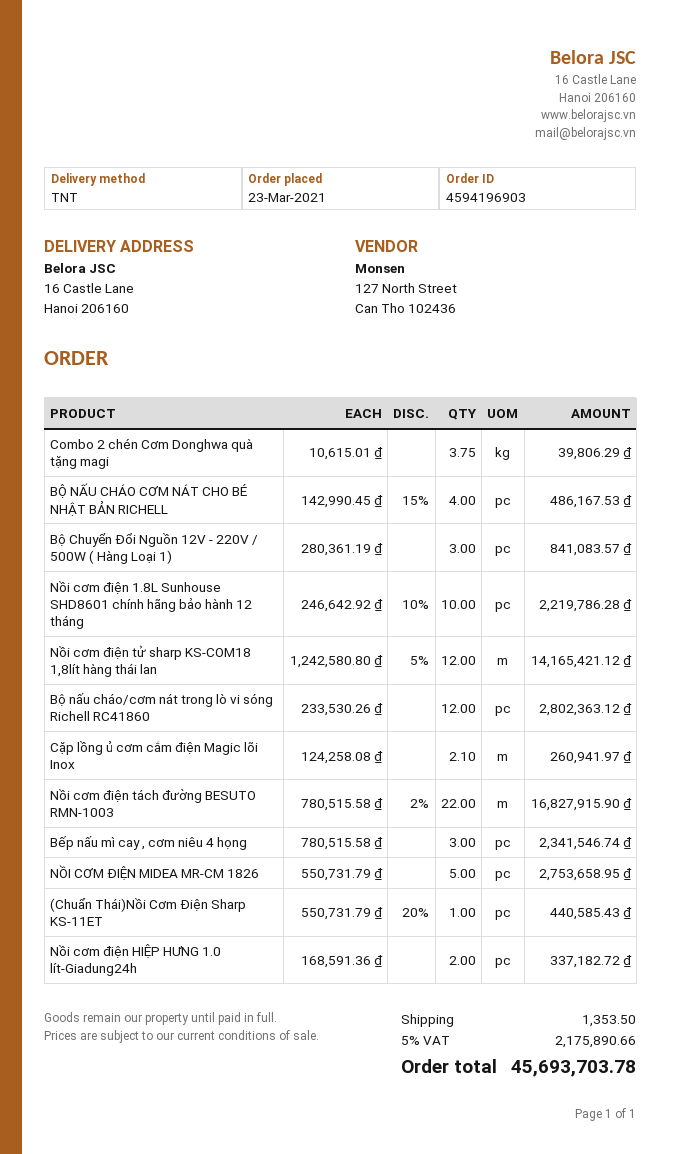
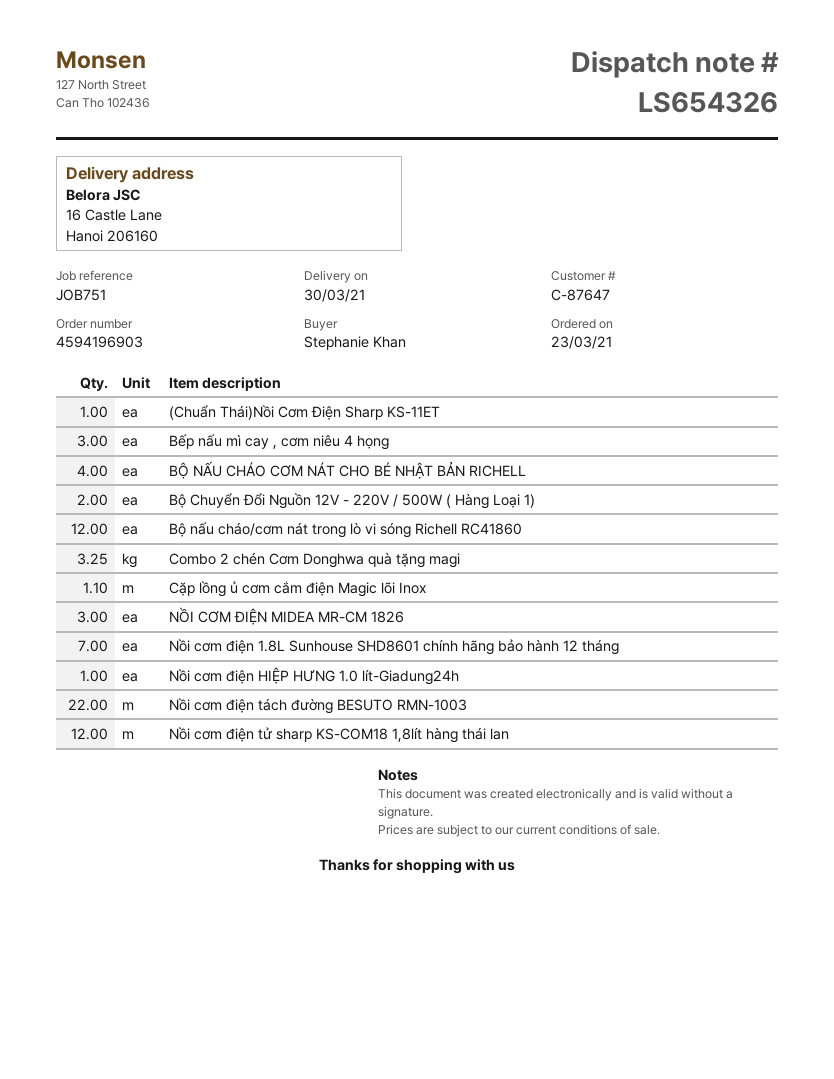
Combo 2 chén Cơm Donghwa quà tặng magi: 3.75 -> 3.25
Bộ Chuyển Đổi Nguồn 12V - 220V / 500W ( Hàng Loại 1): 3 -> 2
Nồi cơm điện 1.8L Sunhouse SHD8601 chính hãng bảo hành 12 tháng: 10 -> 7
Cặp lồng ủ cơm cắm điện Magic lõi Inox: 2.1 -> 1.1
NỒI CƠM ĐIỆN MIDEA MR-CM 1826: 5 -> 3
Nồi cơm điện HIỆP HƯNG 1.0 lít-Giadung24h: 2 -> 1

